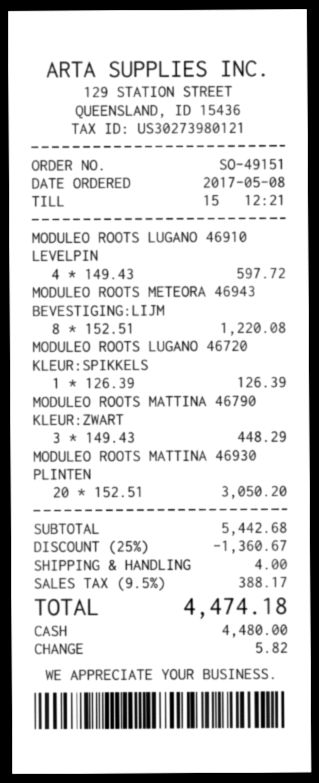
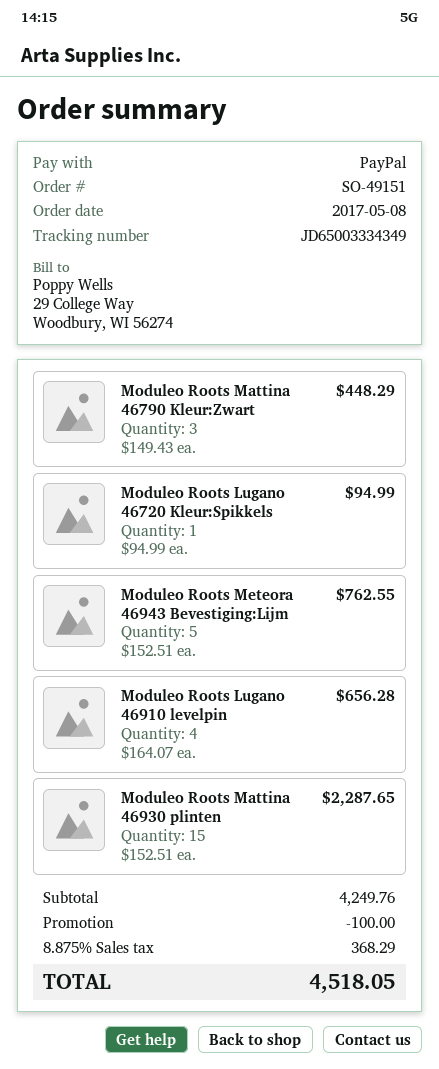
payment method: cash -> PayPal
MODULEO ROOTS LUGANO 46910 LEVELPIN: 4 x 149.43 = 597.72 -> 4 x 164.07 = 656.28
MODULEO ROOTS METEORA 46943 BEVESTIGING:LIJM: 8 x 152.51 = 1220.08 -> 5 x 152.51 = 762.55
MODULEO ROOTS LUGANO 46720 KLEUR:SPIKKELS: 1 x 126.39 = 126.39 -> 1 x 94.99 = 94.99
MODULEO ROOTS MATTINA 46930 PLINTEN: 20 x 152.51 = 3050.20 -> 15 x 152.51 = 2287.65
subtotal: 5442.68 -> 4249.76
discount: 1360.67 -> 100.00
shipping: 4.00 -> none
tax: 9.5% = 388.17 -> 8.875% = 368.29
total: 4474.18 -> 4518.05

